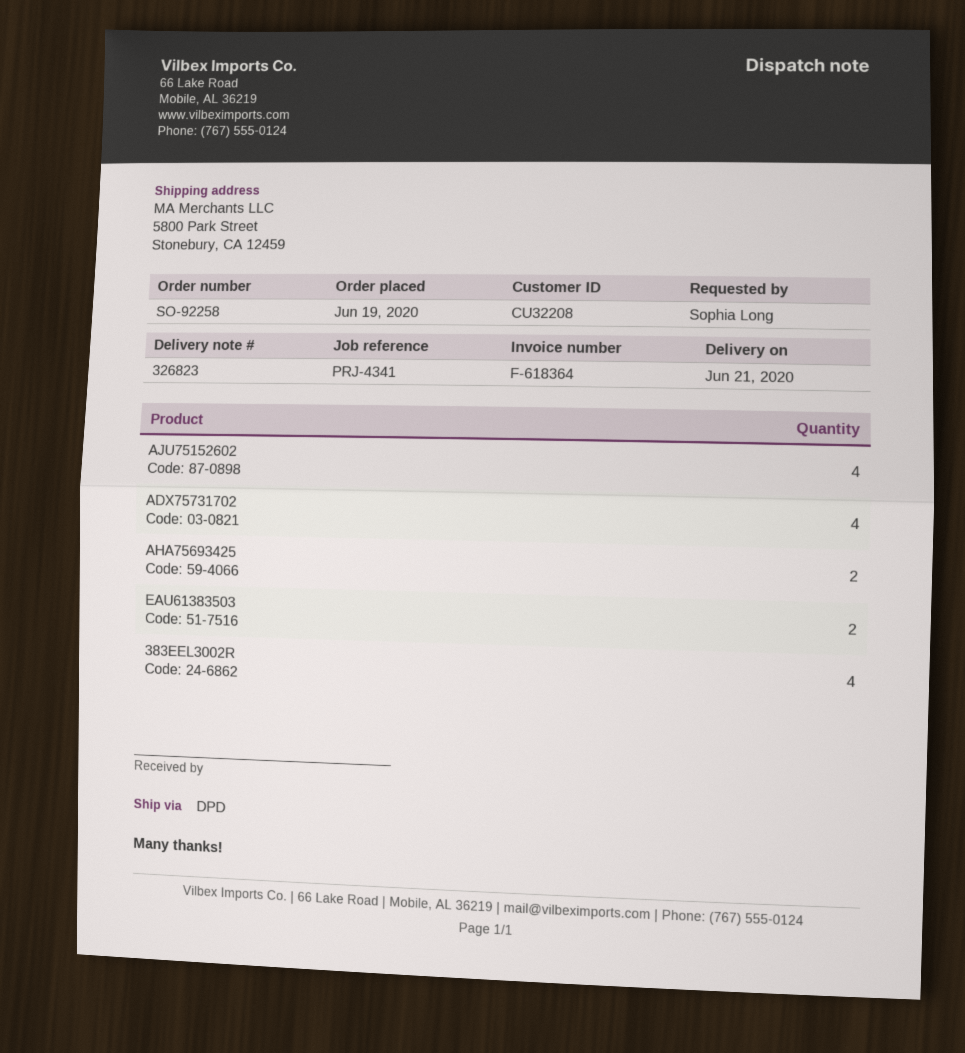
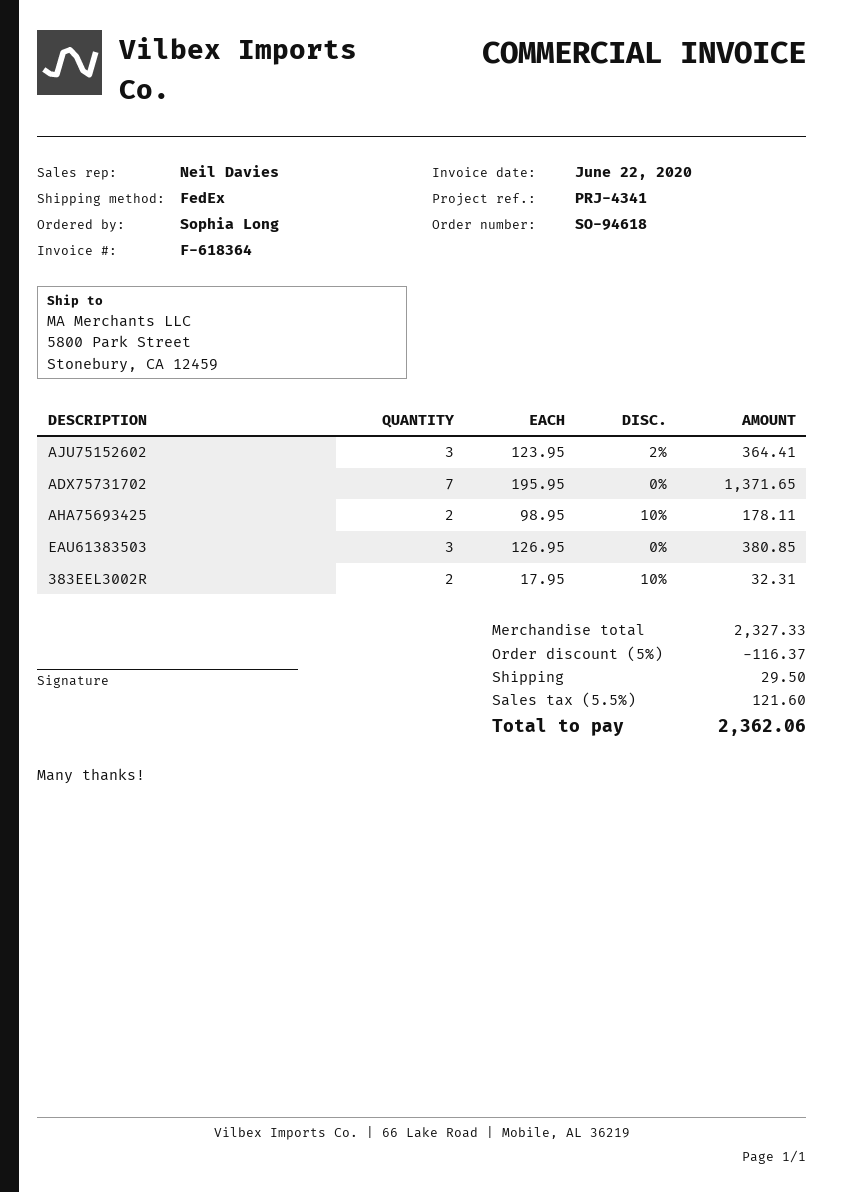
order number: SO-92258 -> SO-94618
shipping method: DPD -> FedEx
AJU75152602: 4 -> 3
ADX75731702: 4 -> 7
EAU61383503: 2 -> 3
383EEL3002R: 4 -> 2

